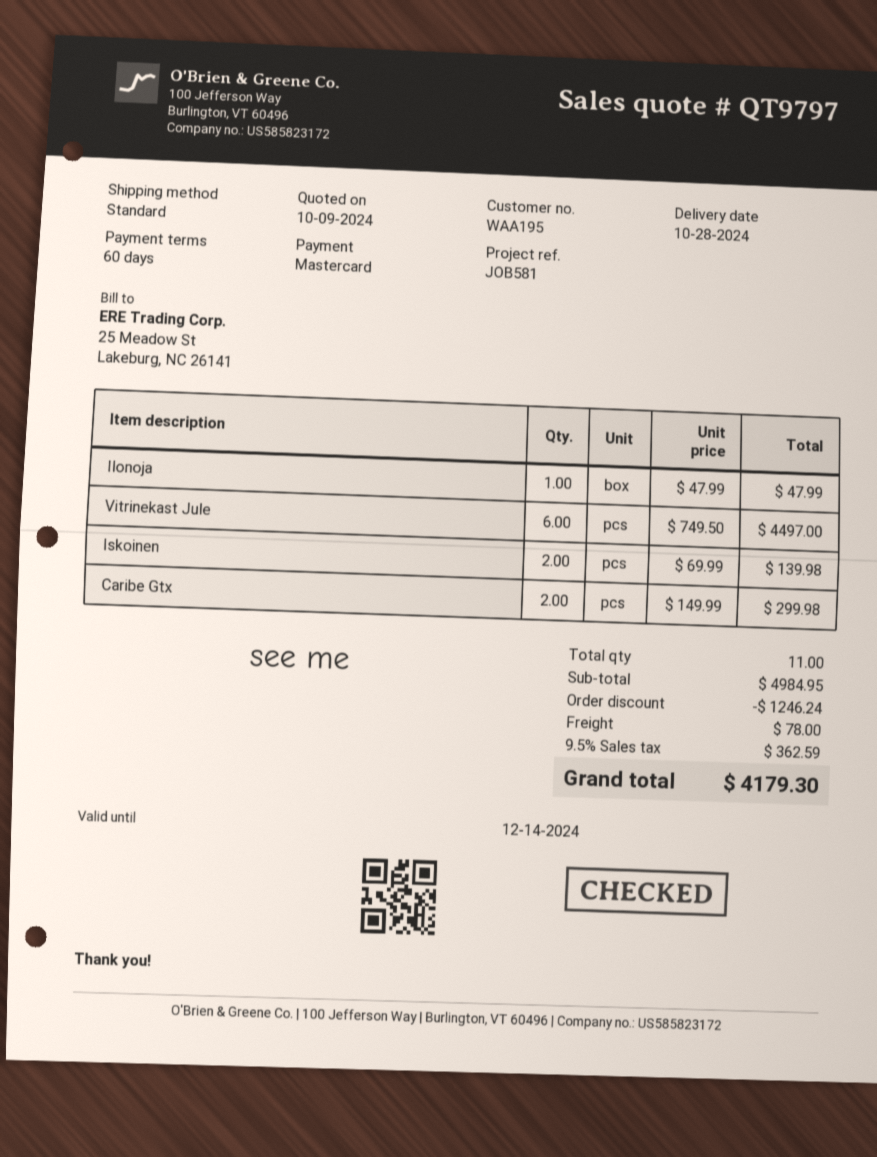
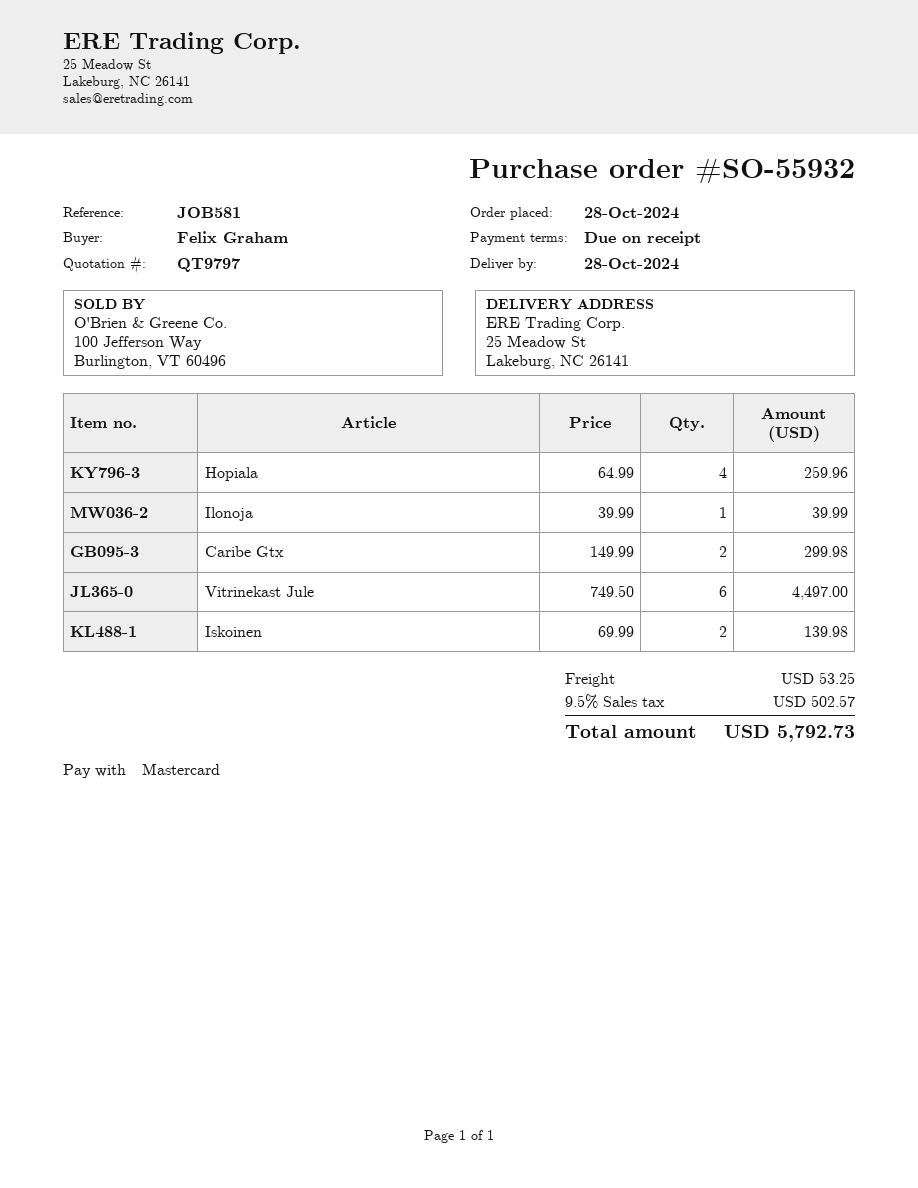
payment terms: 60 days -> on receipt
Ilonoja: 1 x 47.99 = 47.99 -> 1 x 39.99 = 39.99
Hopiala: none -> 4 x 64.99 = 259.96
discount: 1246.24 -> none
shipping: 78.00 -> 53.25
tax: 9.5% = 362.59 -> 9.5% = 502.57
total: 4179.30 -> 5792.73

